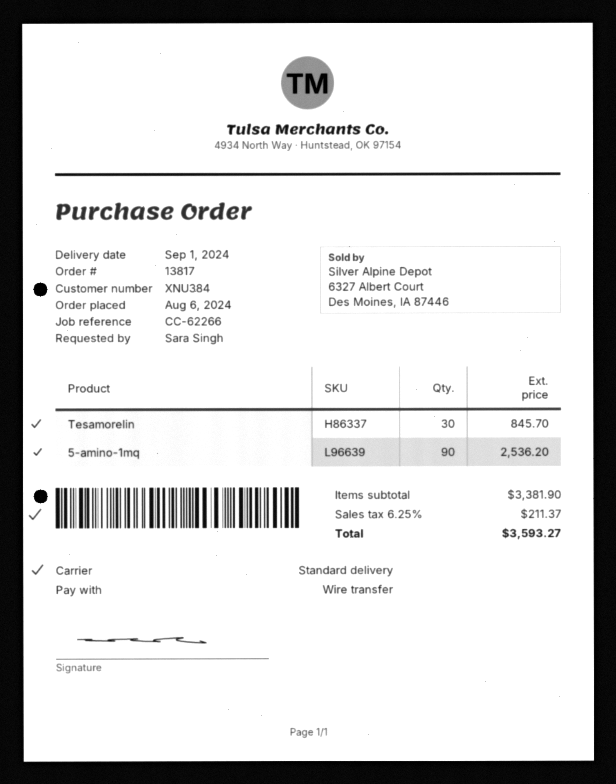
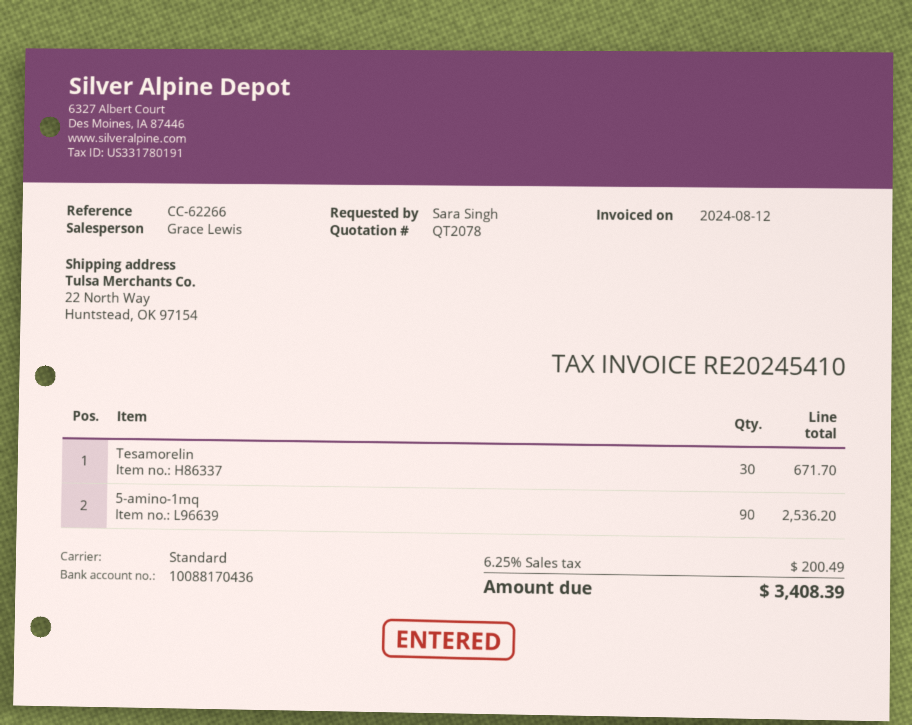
Tesamorelin: 30 for 845.70 -> 30 for 671.70
tax: 6.25% = 211.37 -> 6.25% = 200.49
total: 3593.27 -> 3408.39

